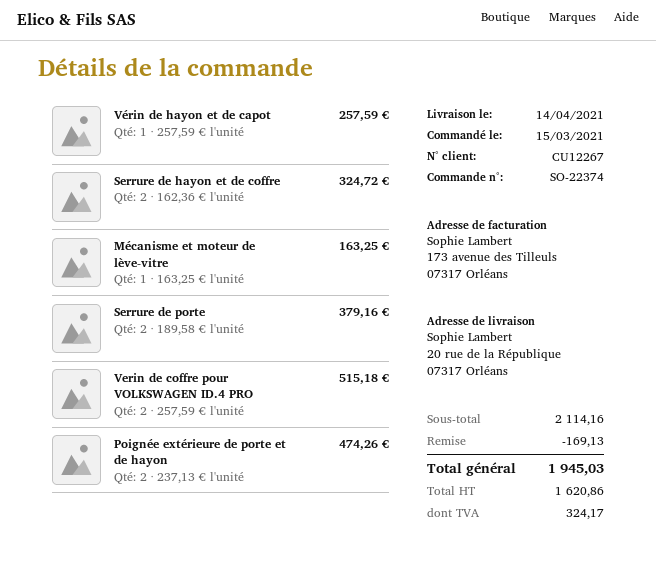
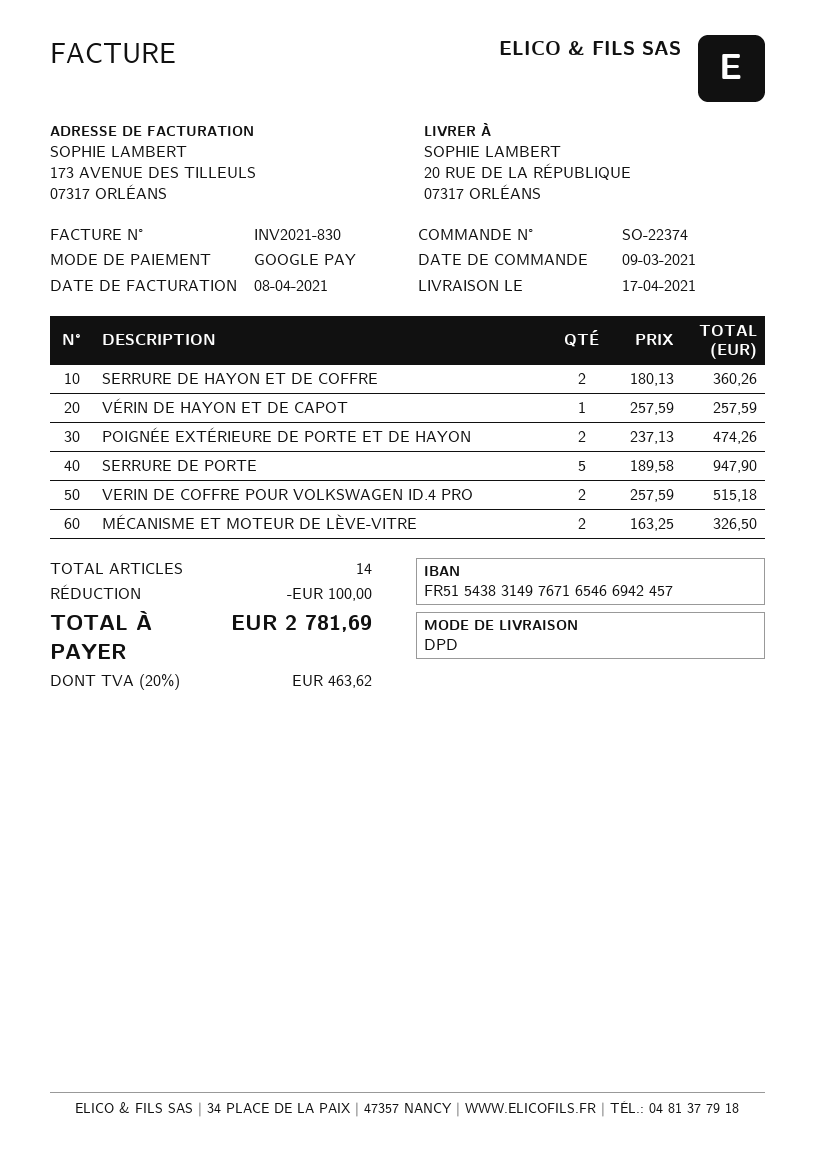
order date: 2021-03-15 -> 2021-03-09
delivery date: 2021-04-14 -> 2021-04-17
Serrure de hayon et de coffre: 2 x 162.36 = 324.72 -> 2 x 180.13 = 360.26
Mécanisme et moteur de lève-vitre: 1 x 163.25 = 163.25 -> 2 x 163.25 = 326.50
Serrure de porte: 2 x 189.58 = 379.16 -> 5 x 189.58 = 947.90
discount: 169.13 -> 100.00
tax: 324.17 -> 463.62
total: 1945.03 -> 2781.69

